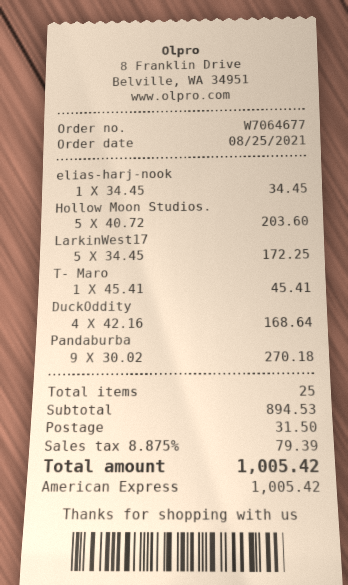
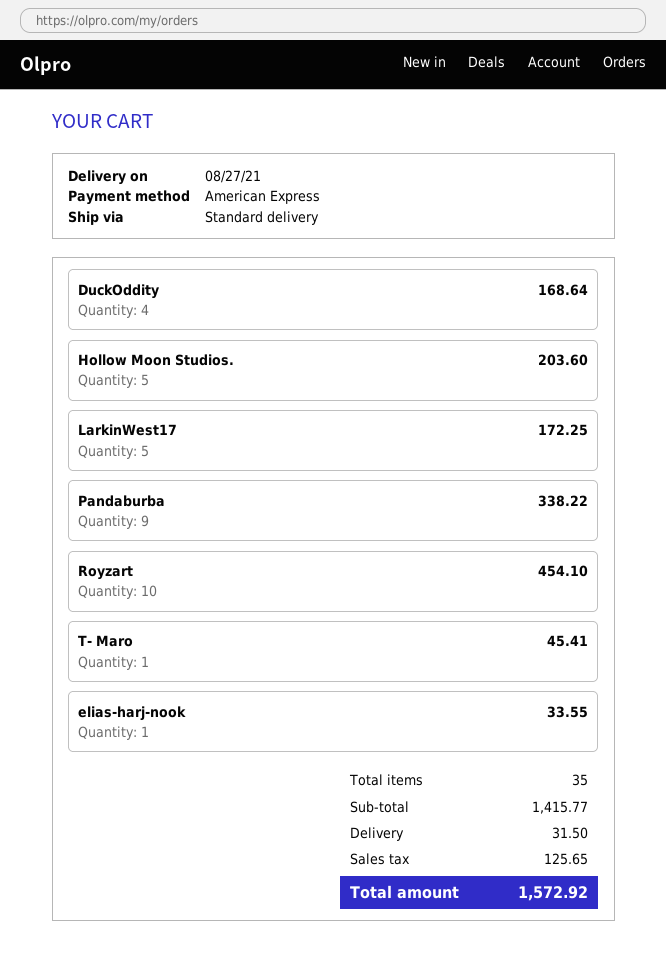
elias-harj-nook: 1 for 34.45 -> 1 for 33.55
Pandaburba: 9 for 270.18 -> 9 for 338.22
Royzart: none -> 10 for 454.10
total quantity: 25 -> 35
subtotal: 894.53 -> 1415.77
tax: 79.39 -> 125.65
total: 1005.42 -> 1572.92

